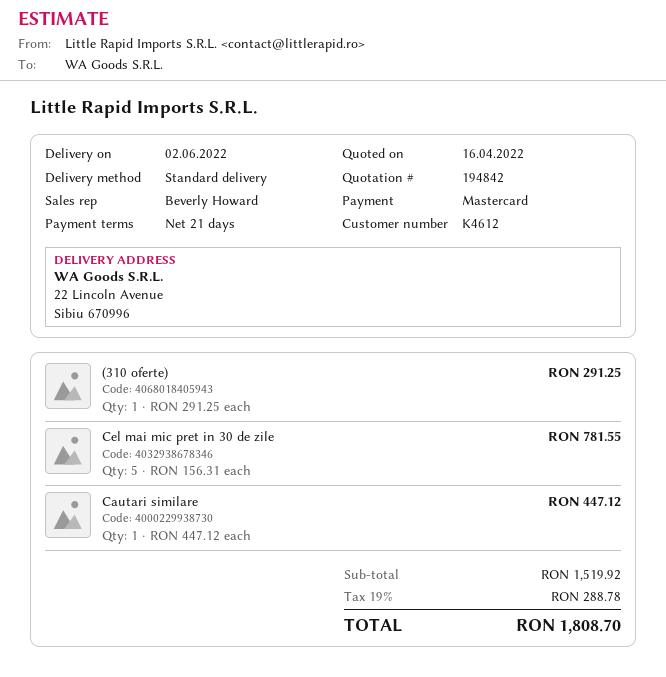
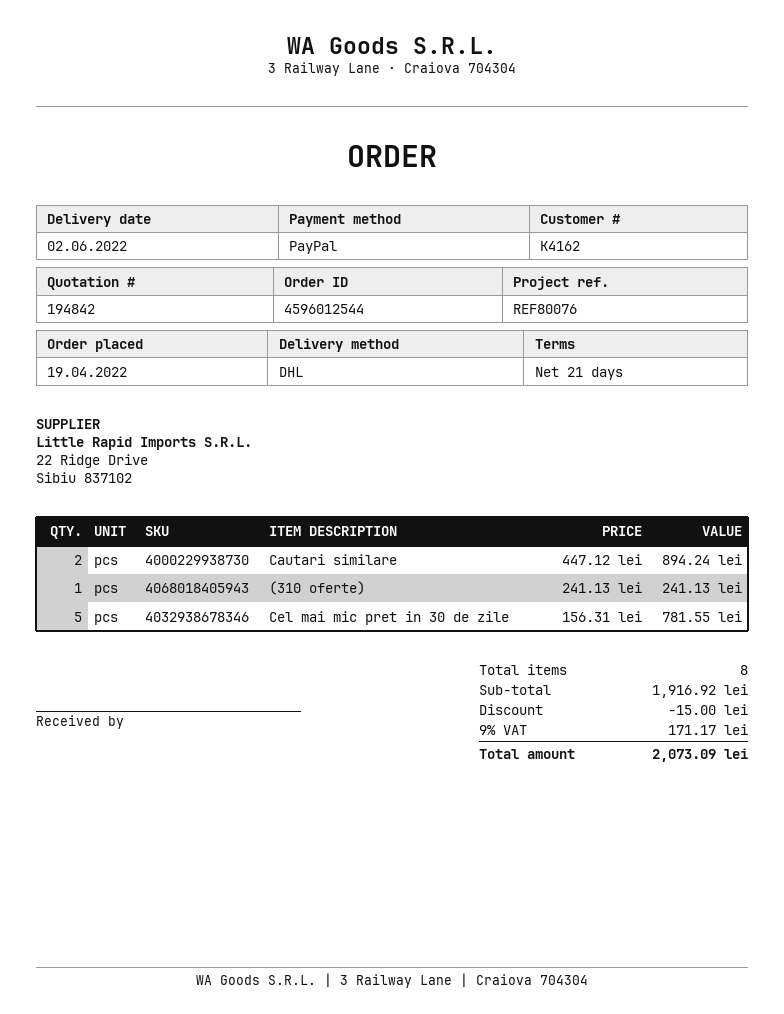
customer number: K4612 -> K4162
payment method: Mastercard -> PayPal
shipping method: standard -> DHL
(310 oferte): 1 x 291.25 = 291.25 -> 1 x 241.13 = 241.13
Cautari similare: 1 x 447.12 = 447.12 -> 2 x 447.12 = 894.24
subtotal: 1519.92 -> 1916.92
discount: none -> 15.00
tax: 19% = 288.78 -> 9% = 171.17
total: 1808.70 -> 2073.09

